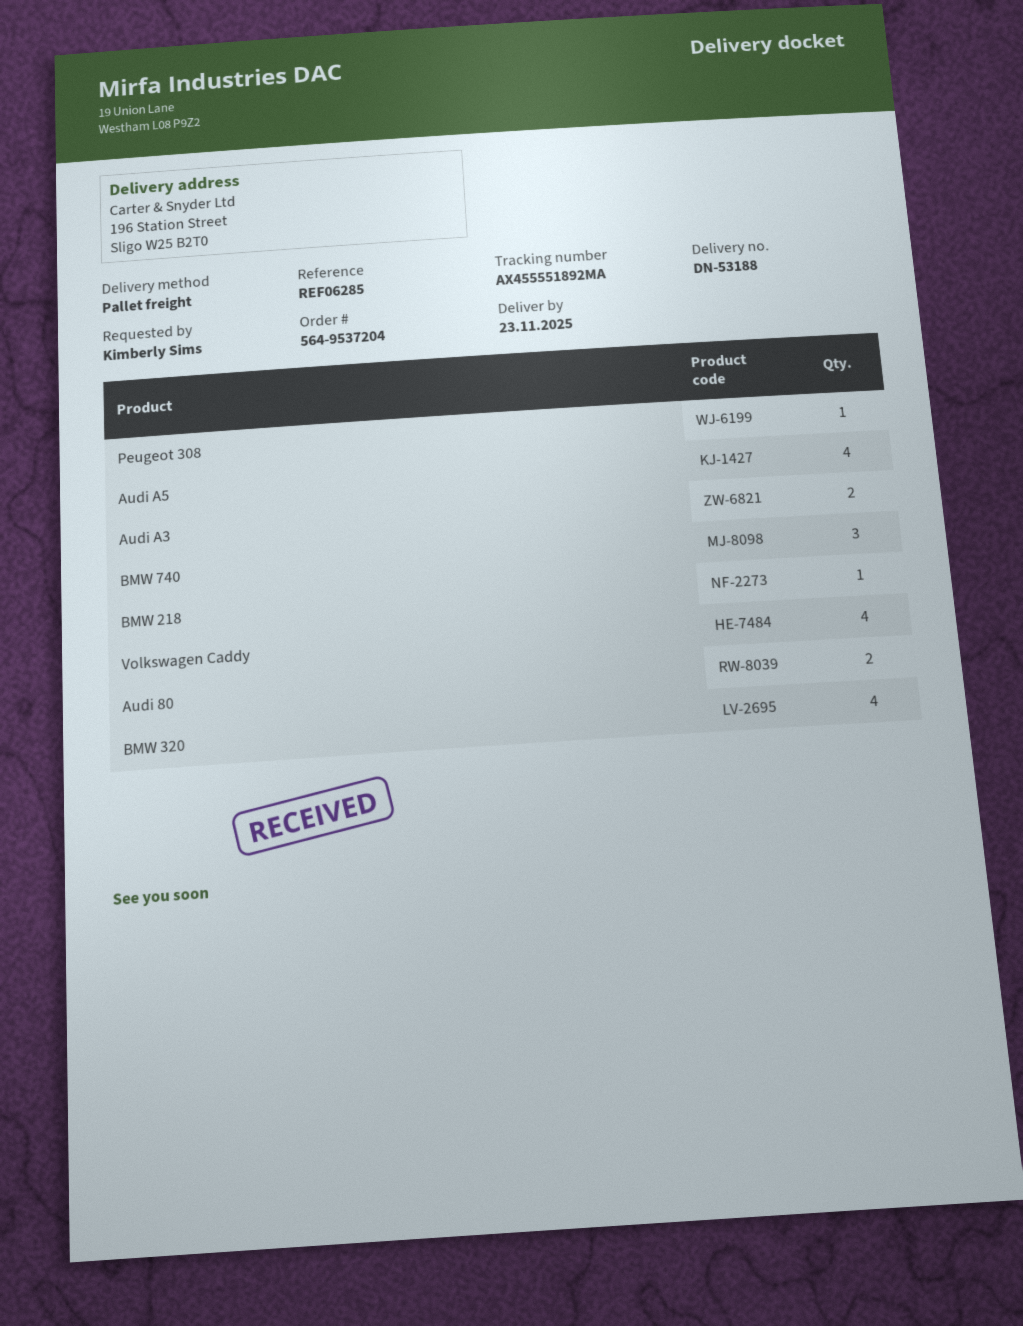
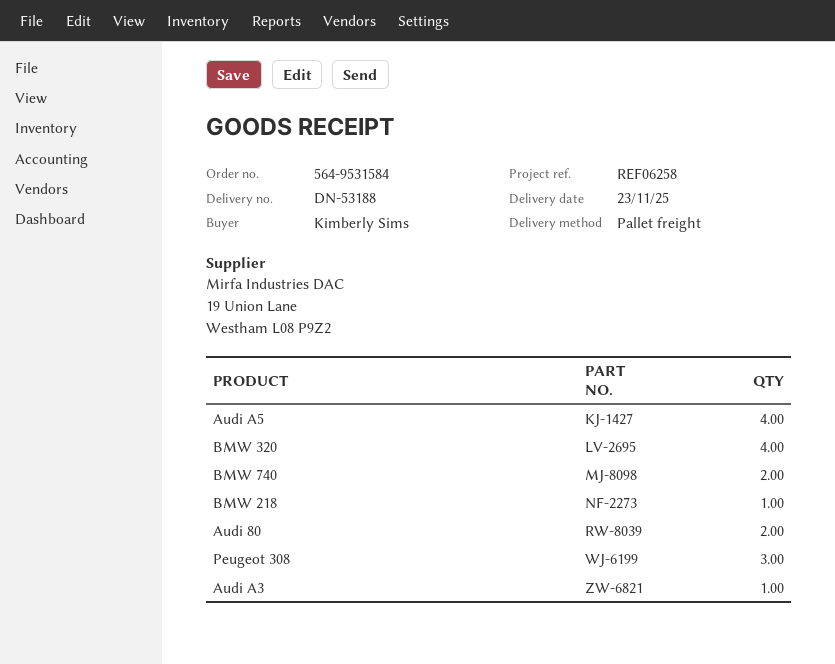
order number: 564-9537204 -> 564-9531584
reference: REF06285 -> REF06258
Peugeot 308: 1 -> 3
Audi A3: 2 -> 1
BMW 740: 3 -> 2
Volkswagen Caddy: 4 -> none

